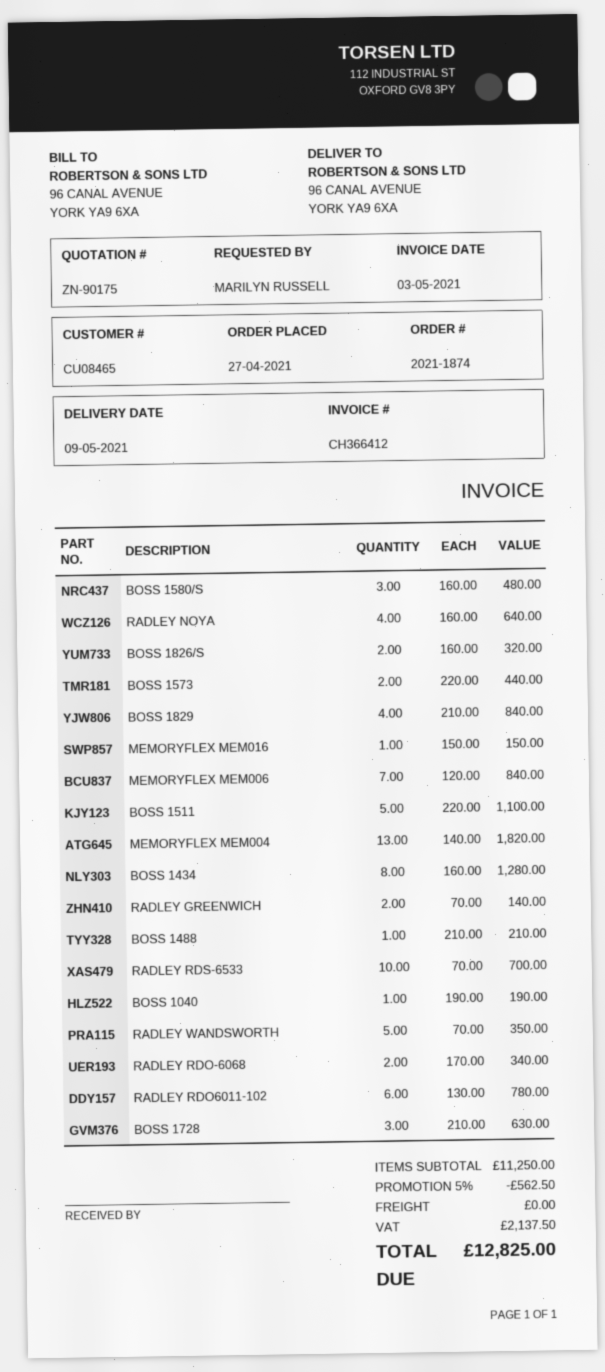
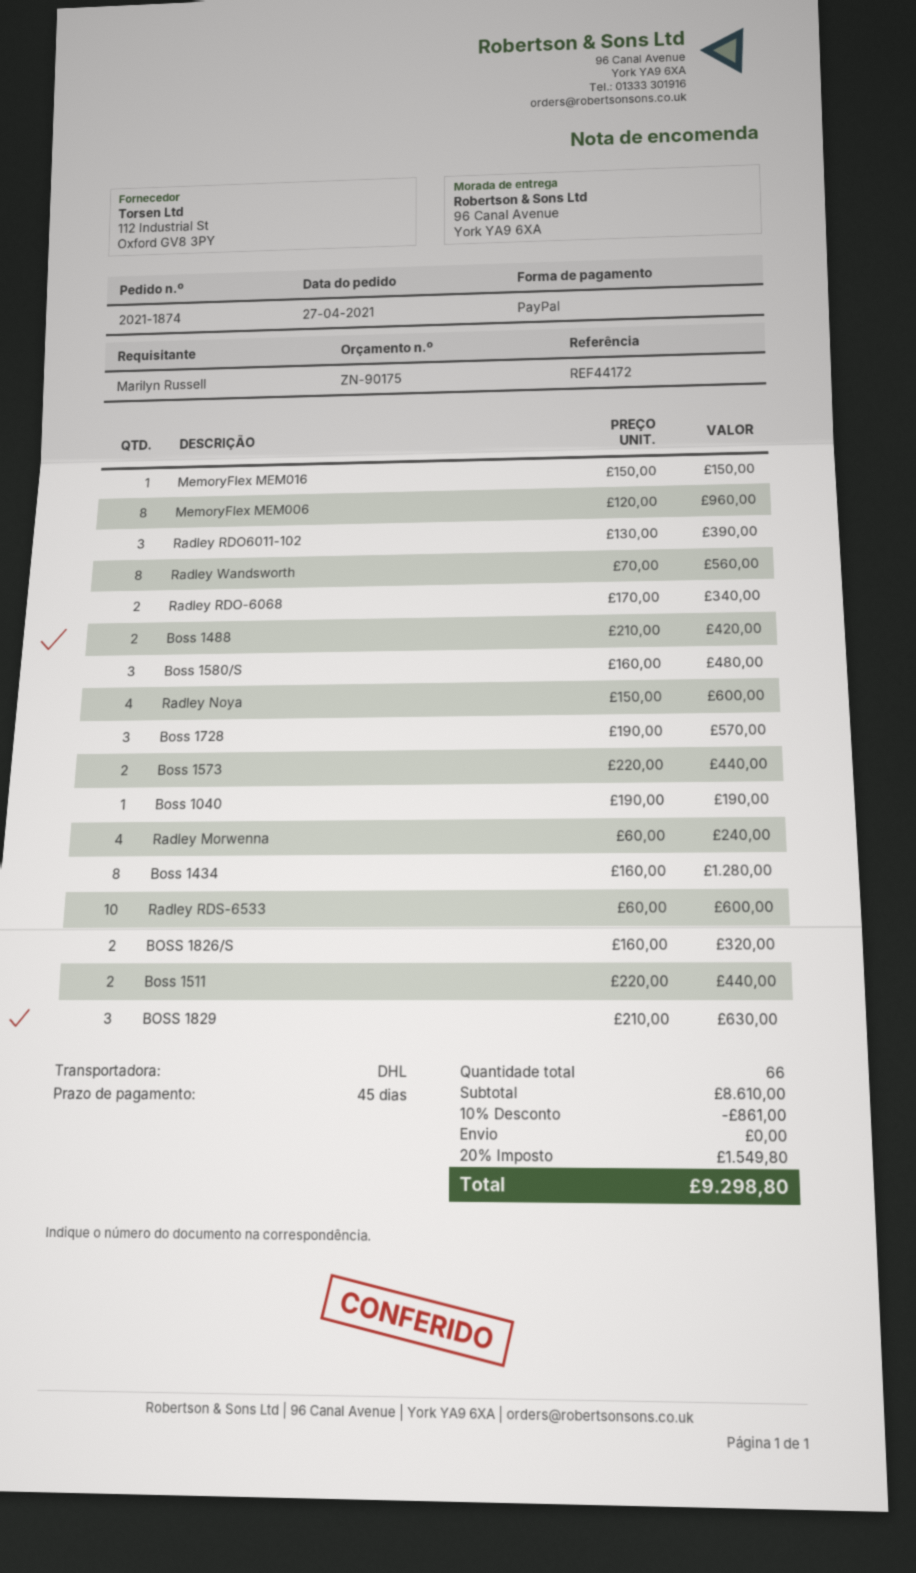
RADLEY NOYA: 4 x 160.00 = 640.00 -> 4 x 150.00 = 600.00
BOSS 1829: 4 x 210.00 = 840.00 -> 3 x 210.00 = 630.00
MEMORYFLEX MEM006: 7 x 120.00 = 840.00 -> 8 x 120.00 = 960.00
BOSS 1511: 5 x 220.00 = 1100.00 -> 2 x 220.00 = 440.00
MEMORYFLEX MEM004: 13 x 140.00 = 1820.00 -> none
RADLEY GREENWICH: 2 x 70.00 = 140.00 -> none
BOSS 1488: 1 x 210.00 = 210.00 -> 2 x 210.00 = 420.00
RADLEY RDS-6533: 10 x 70.00 = 700.00 -> 10 x 60.00 = 600.00
RADLEY WANDSWORTH: 5 x 70.00 = 350.00 -> 8 x 70.00 = 560.00
RADLEY RDO6011-102: 6 x 130.00 = 780.00 -> 3 x 130.00 = 390.00
BOSS 1728: 3 x 210.00 = 630.00 -> 3 x 190.00 = 570.00
Radley Morwenna: none -> 4 x 60.00 = 240.00
subtotal: 11250.00 -> 8610.00
discount: 5% = 562.50 -> 10% = 861.00
tax: 2137.50 -> 1549.80
total: 12825.00 -> 9298.80

